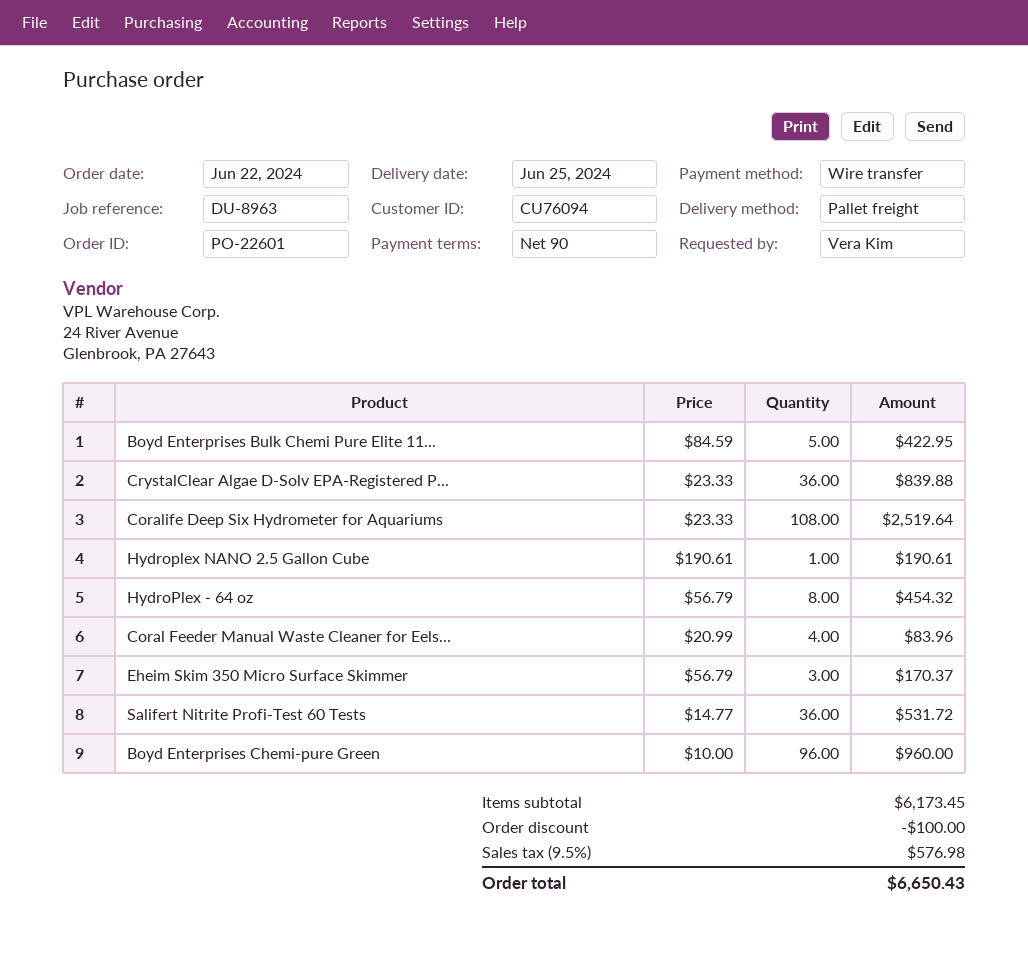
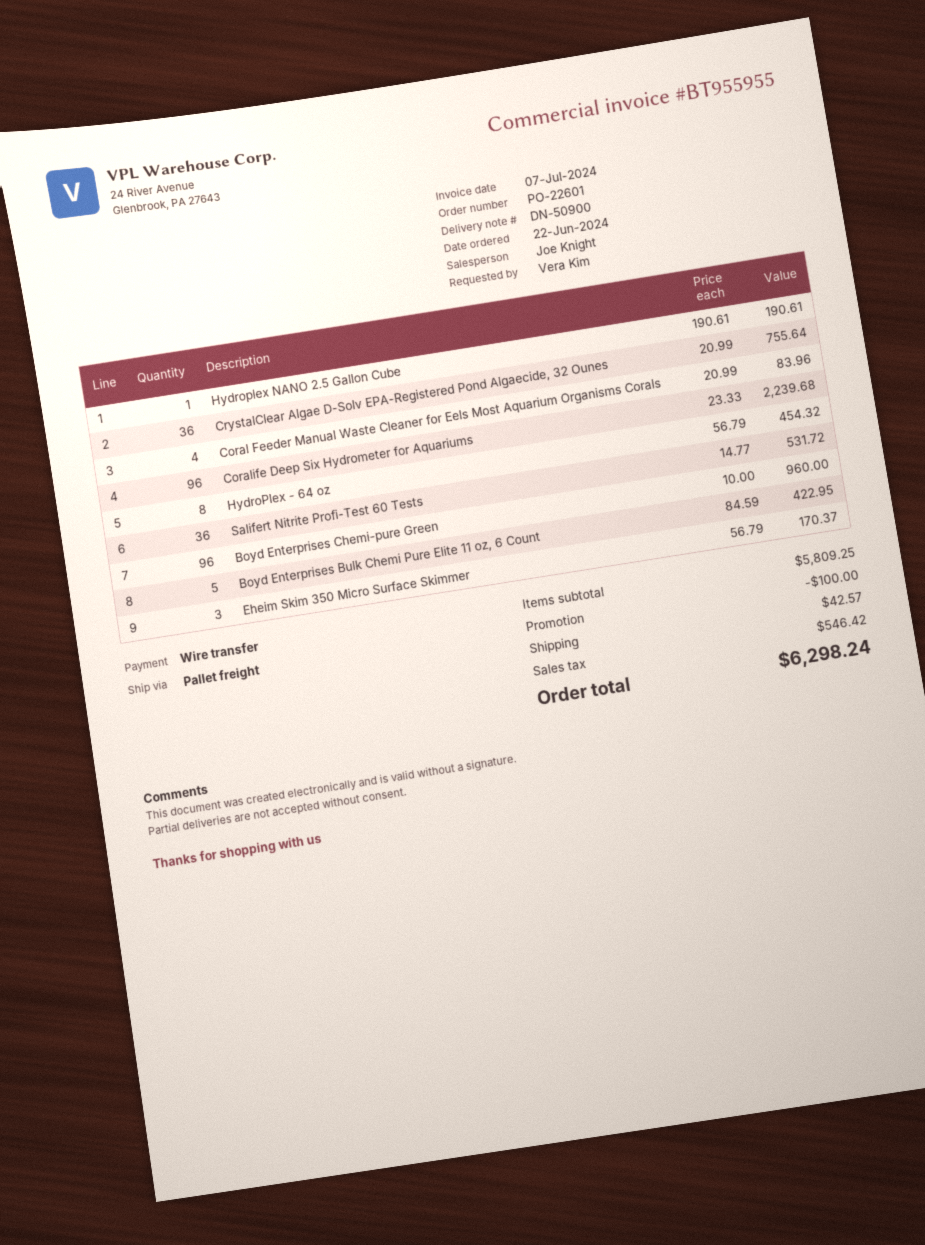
CrystalClear Algae D-Solv EPA-Registered P...: 36 x 23.33 = 839.88 -> 36 x 20.99 = 755.64
Coralife Deep Six Hydrometer for Aquariums: 108 x 23.33 = 2519.64 -> 96 x 23.33 = 2239.68
subtotal: 6173.45 -> 5809.25
shipping: none -> 42.57
tax: 576.98 -> 546.42
total: 6650.43 -> 6298.24

